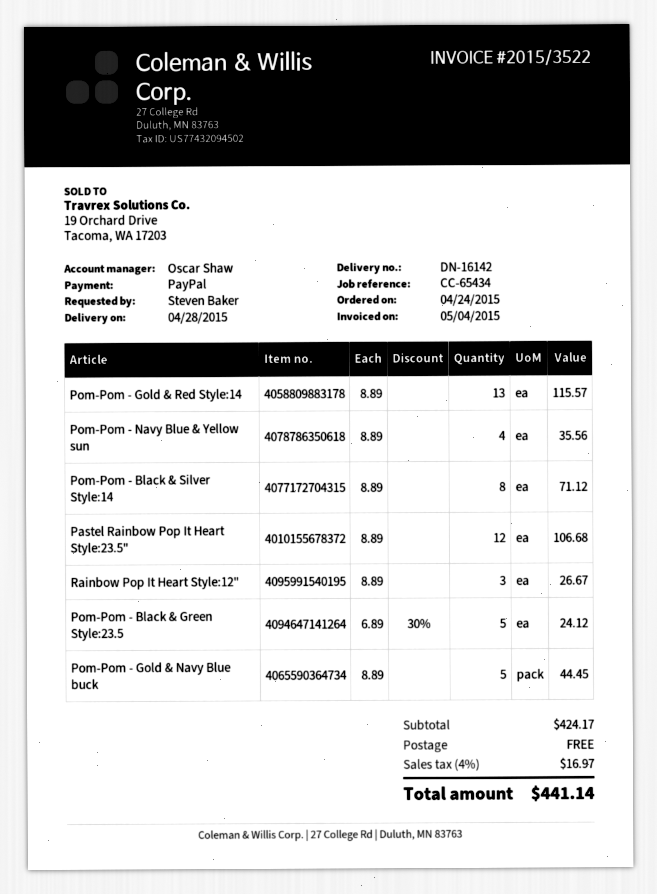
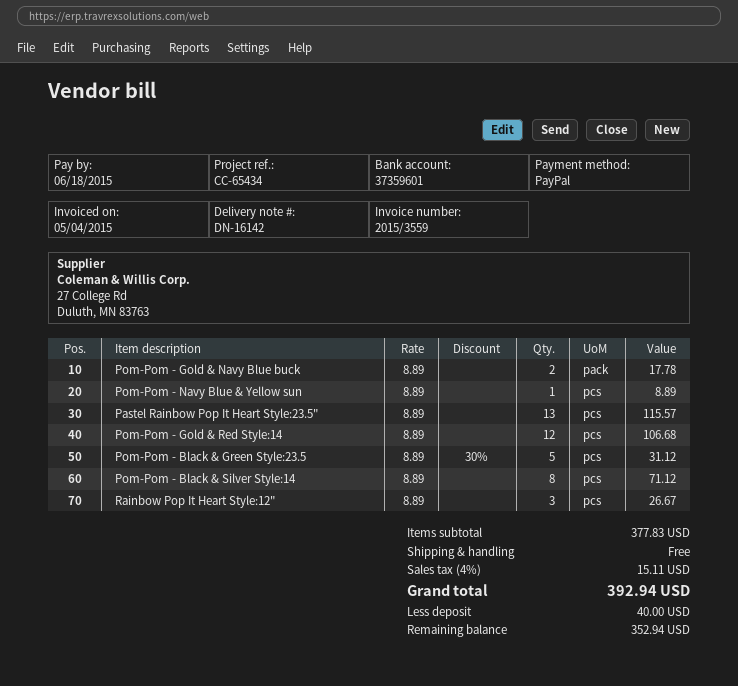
invoice number: 2015/3522 -> 2015/3559
Pom-Pom - Gold & Red Style:14: 13 x 8.89 = 115.57 -> 12 x 8.89 = 106.68
Pom-Pom - Navy Blue & Yellow sun: 4 x 8.89 = 35.56 -> 1 x 8.89 = 8.89
Pastel Rainbow Pop It Heart Style:23.5": 12 x 8.89 = 106.68 -> 13 x 8.89 = 115.57
Pom-Pom - Black & Green Style:23.5: 5 x 6.89 - 30% = 24.12 -> 5 x 8.89 - 30% = 31.12
Pom-Pom - Gold & Navy Blue buck: 5 x 8.89 = 44.45 -> 2 x 8.89 = 17.78
subtotal: 424.17 -> 377.83
tax: 4% = 16.97 -> 4% = 15.11
total: 441.14 -> 392.94

